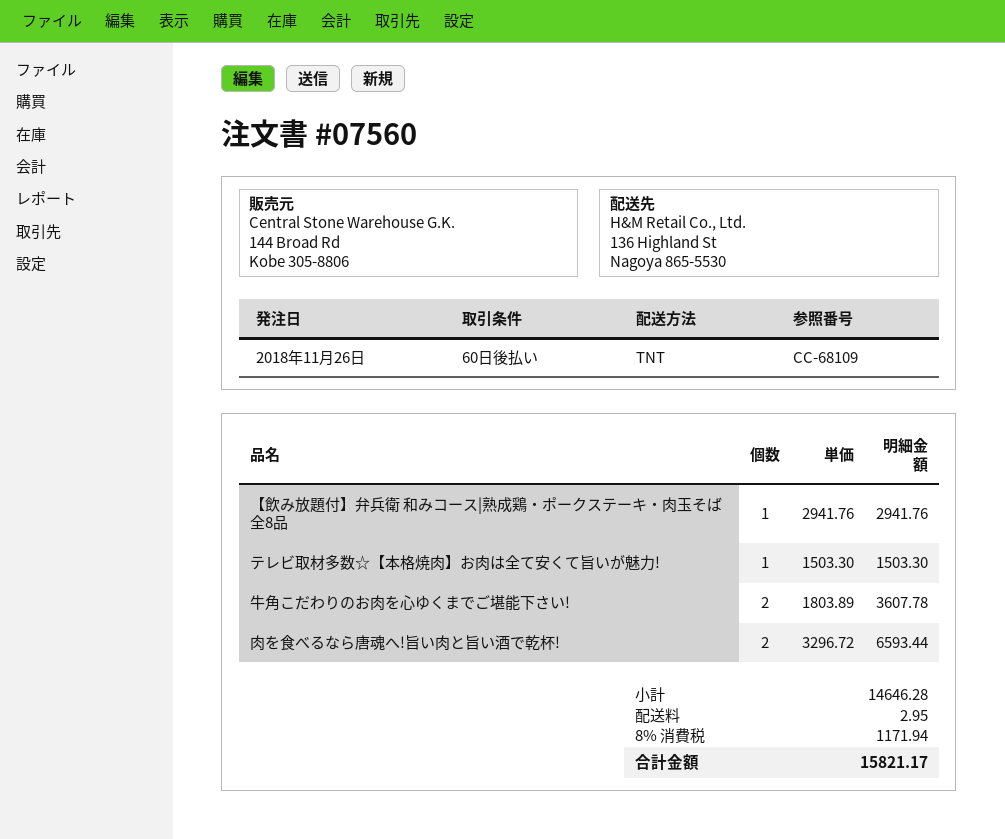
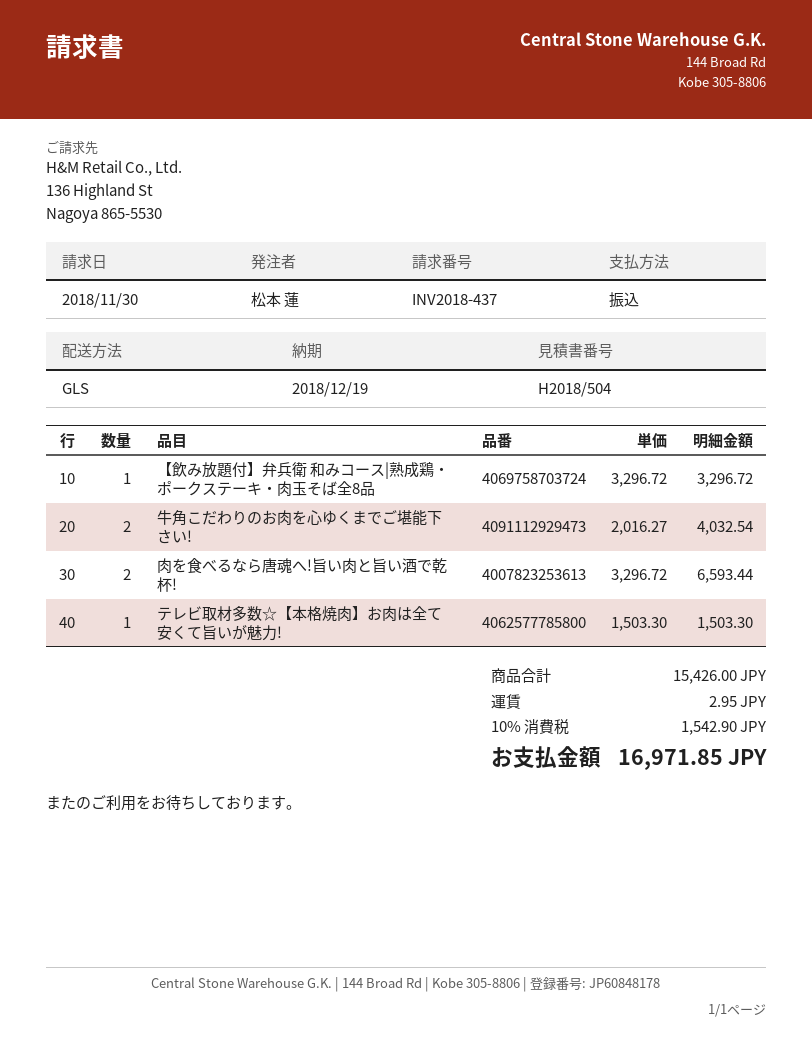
shipping method: TNT -> GLS
【飲み放題付】弁兵衛 和みコース|熟成鶏・ポークステーキ・肉玉そば全8品: 1 x 2941.76 = 2941.76 -> 1 x 3296.72 = 3296.72
牛角こだわりのお肉を心ゆくまでご堪能下さい!: 2 x 1803.89 = 3607.78 -> 2 x 2016.27 = 4032.54
subtotal: 14646.28 -> 15426.00
tax: 8% = 1171.94 -> 10% = 1542.90
total: 15821.17 -> 16971.85

